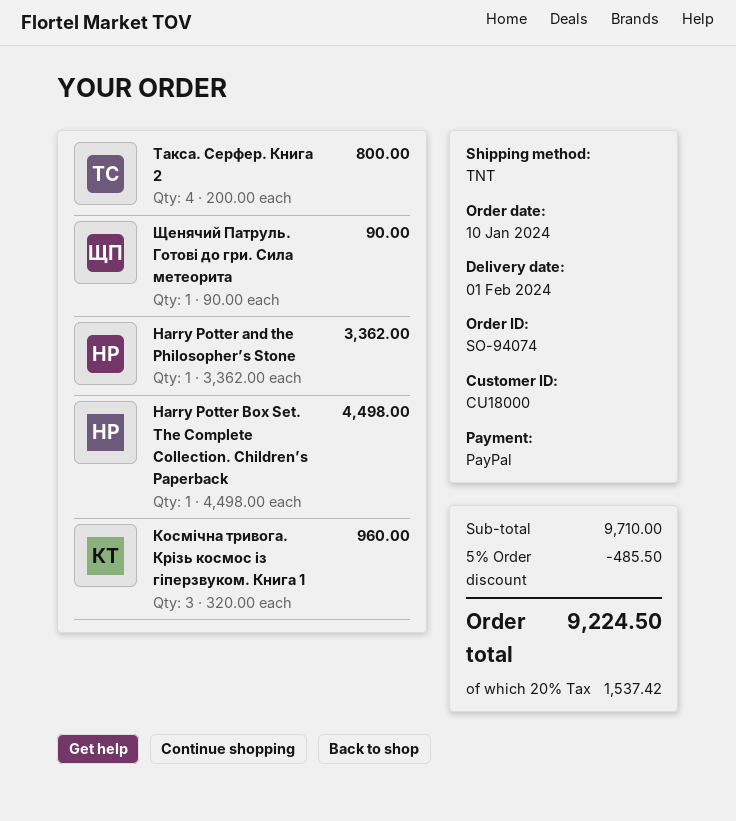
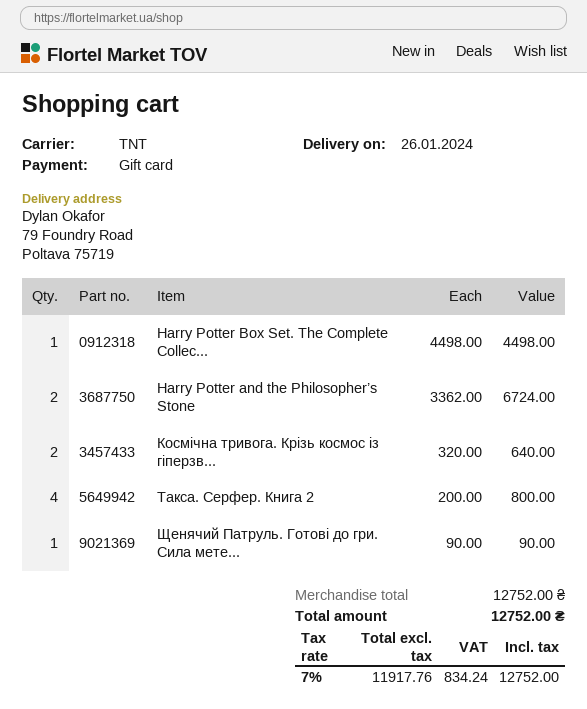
delivery date: 2024-02-01 -> 2024-01-26
payment method: PayPal -> gift card
Harry Potter and the Philosopher’s Stone: 1 x 3362.00 = 3362.00 -> 2 x 3362.00 = 6724.00
Космічна тривога. Крізь космос із гіперзвуком. Книга 1: 3 x 320.00 = 960.00 -> 2 x 320.00 = 640.00
subtotal: 9710.00 -> 12752.00
discount: 5% = 485.50 -> none
tax: 20% = 1537.42 -> 7% = 834.24
total: 9224.50 -> 12752.00

